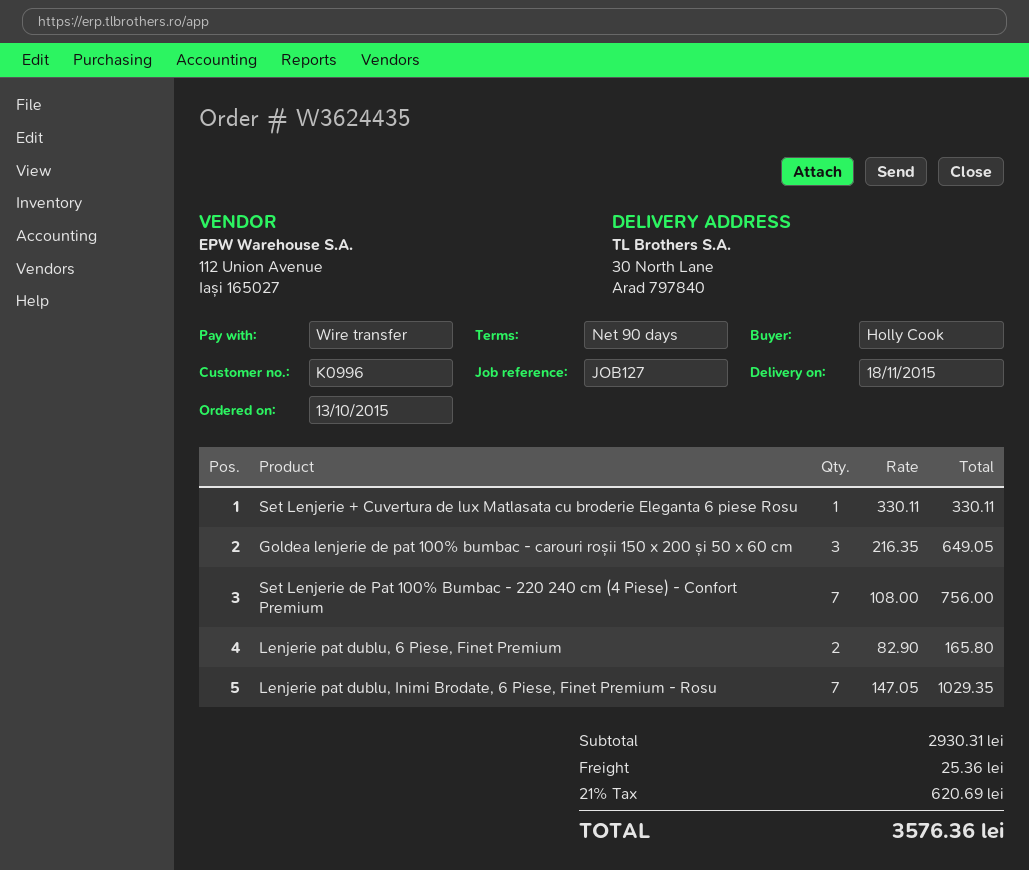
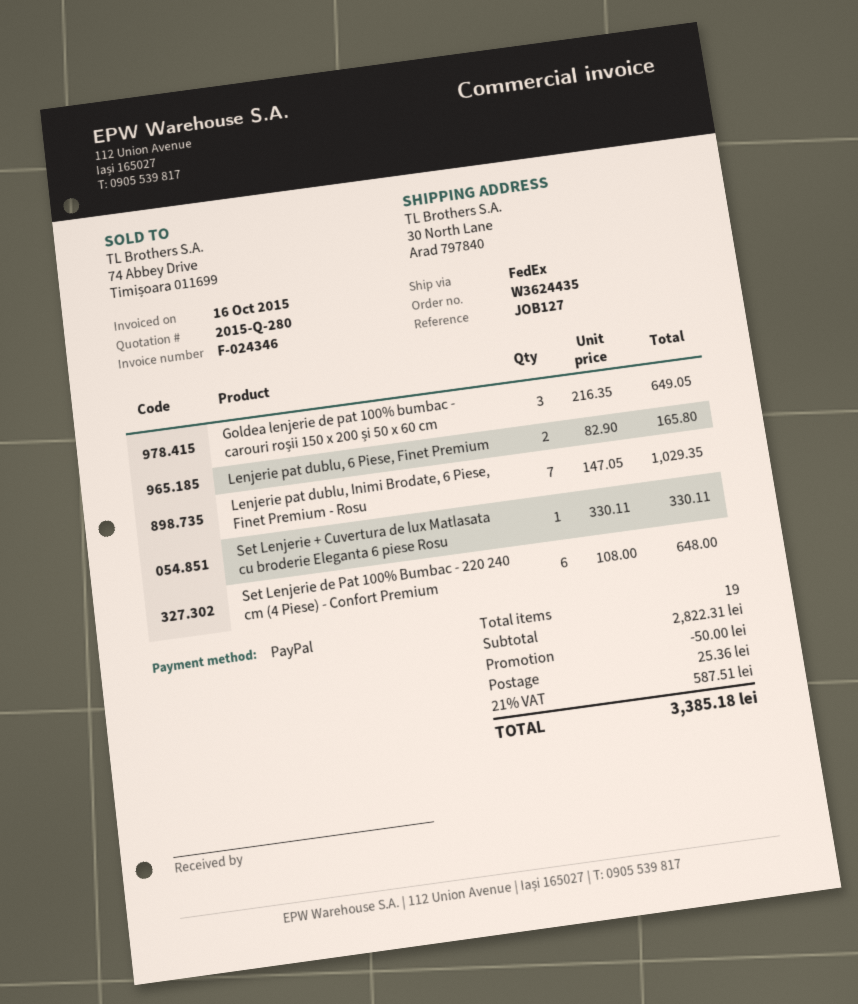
payment method: bank transfer -> PayPal
Set Lenjerie de Pat 100% Bumbac - 220 240 cm (4 Piese) - Confort Premium: 7 x 108.00 = 756.00 -> 6 x 108.00 = 648.00
subtotal: 2930.31 -> 2822.31
discount: none -> 50.00
tax: 21% = 620.69 -> 21% = 587.51
total: 3576.36 -> 3385.18

